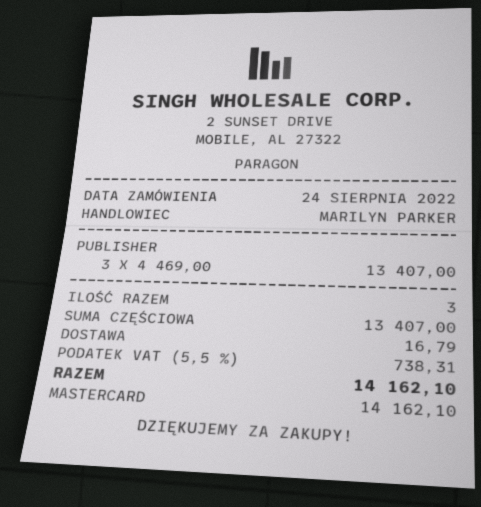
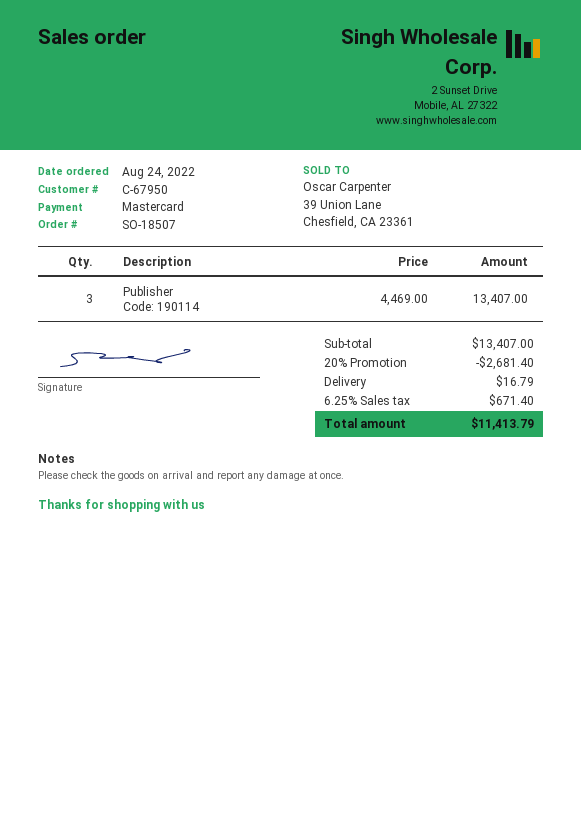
discount: none -> 20% = 2681.40
tax: 5.5% = 738.31 -> 6.25% = 671.40
total: 14162.10 -> 11413.79

